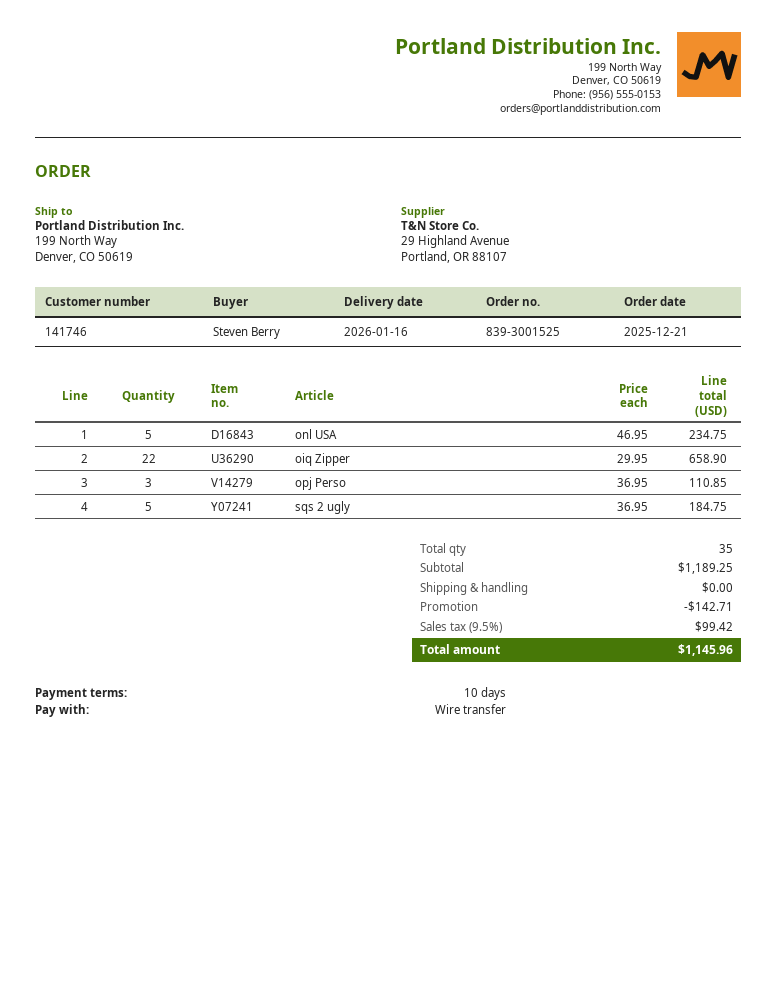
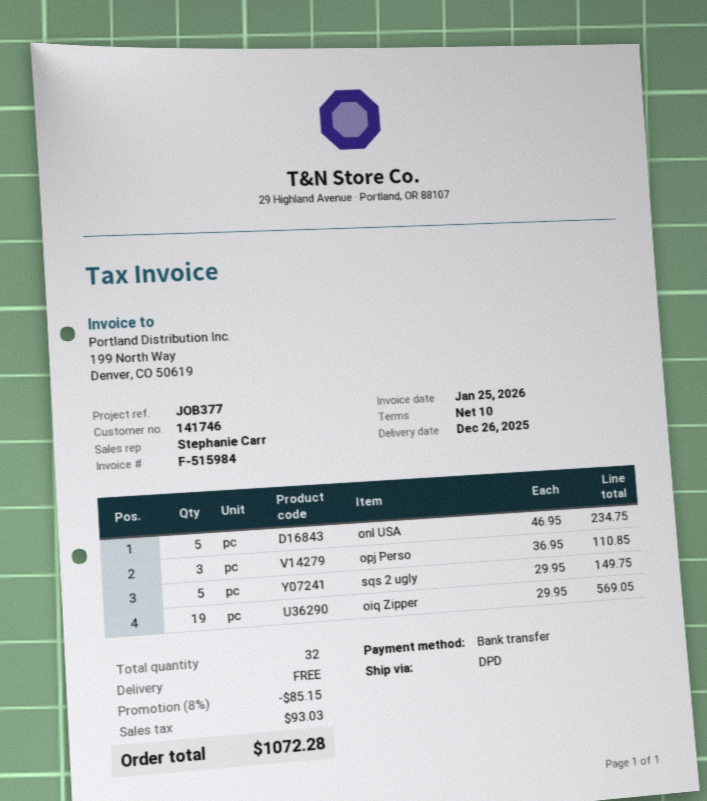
delivery date: 2026-01-16 -> 2025-12-26
oiq Zipper: 22 x 29.95 = 658.90 -> 19 x 29.95 = 569.05
sqs 2 ugly: 5 x 36.95 = 184.75 -> 5 x 29.95 = 149.75
total quantity: 35 -> 32
discount: 142.71 -> 85.15
tax: 99.42 -> 93.03
total: 1145.96 -> 1072.28

